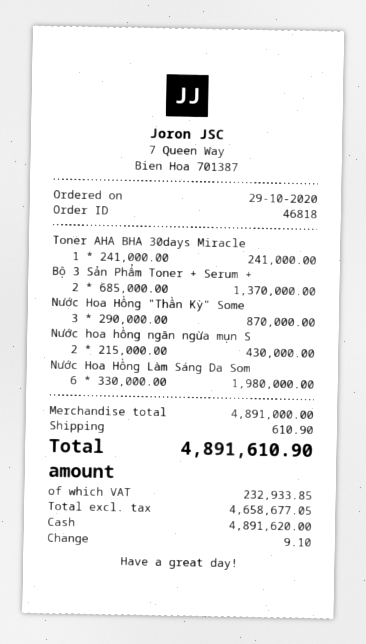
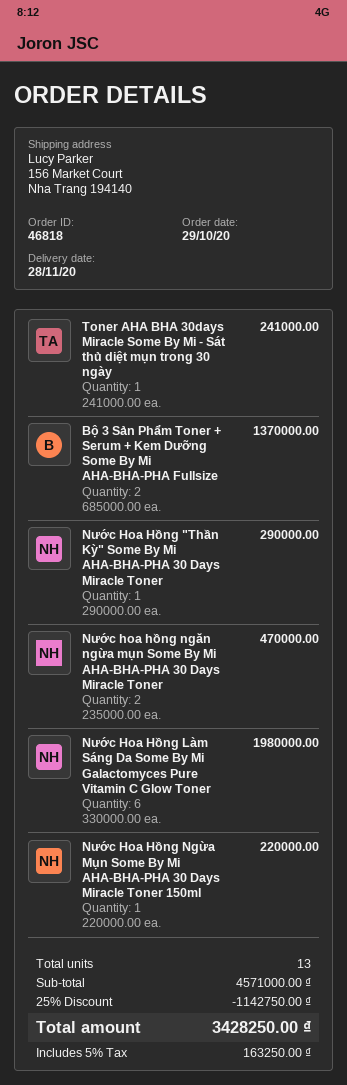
Nước Hoa Hồng "Thần Kỳ" Some: 3 x 290000.00 = 870000.00 -> 1 x 290000.00 = 290000.00
Nước hoa hồng ngăn ngừa mụn S: 2 x 215000.00 = 430000.00 -> 2 x 235000.00 = 470000.00
Nước Hoa Hồng Ngừa Mụn Some By Mi AHA-BHA-PHA 30 Days Miracle Toner 150ml: none -> 1 x 220000.00 = 220000.00
subtotal: 4891000.00 -> 4571000.00
discount: none -> 25% = 1142750.00
shipping: 610.90 -> none
tax: 232933.85 -> 163250.00
total: 4891610.90 -> 3428250.00

